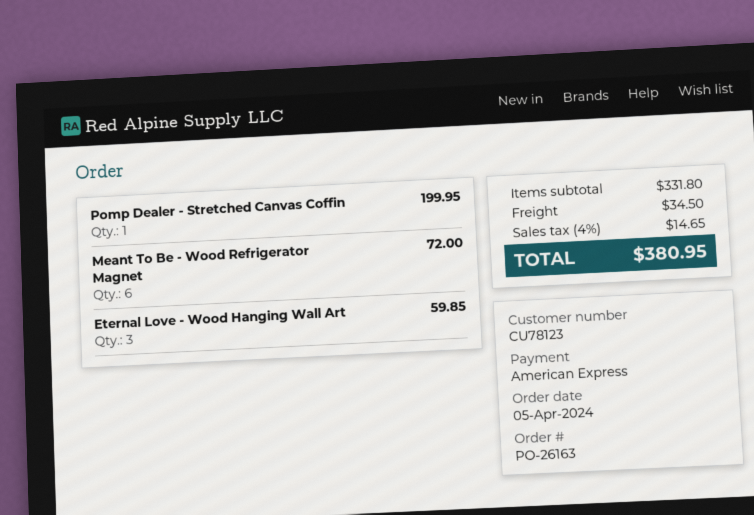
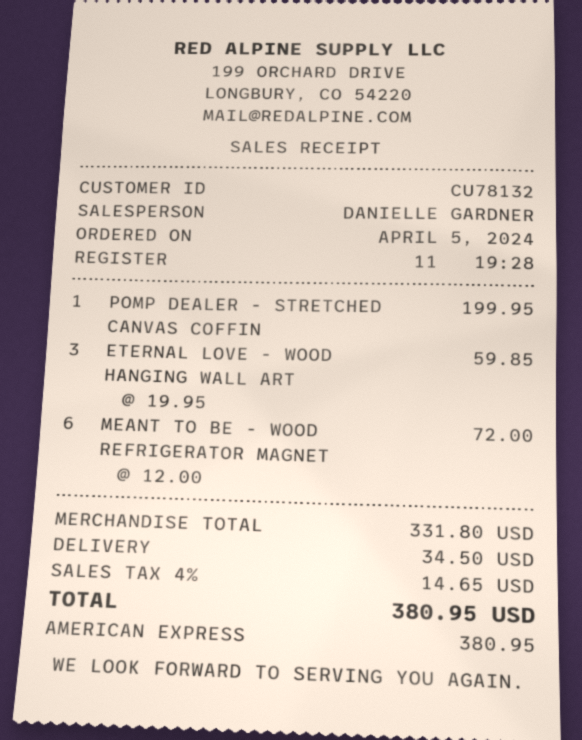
customer number: CU78123 -> CU78132

